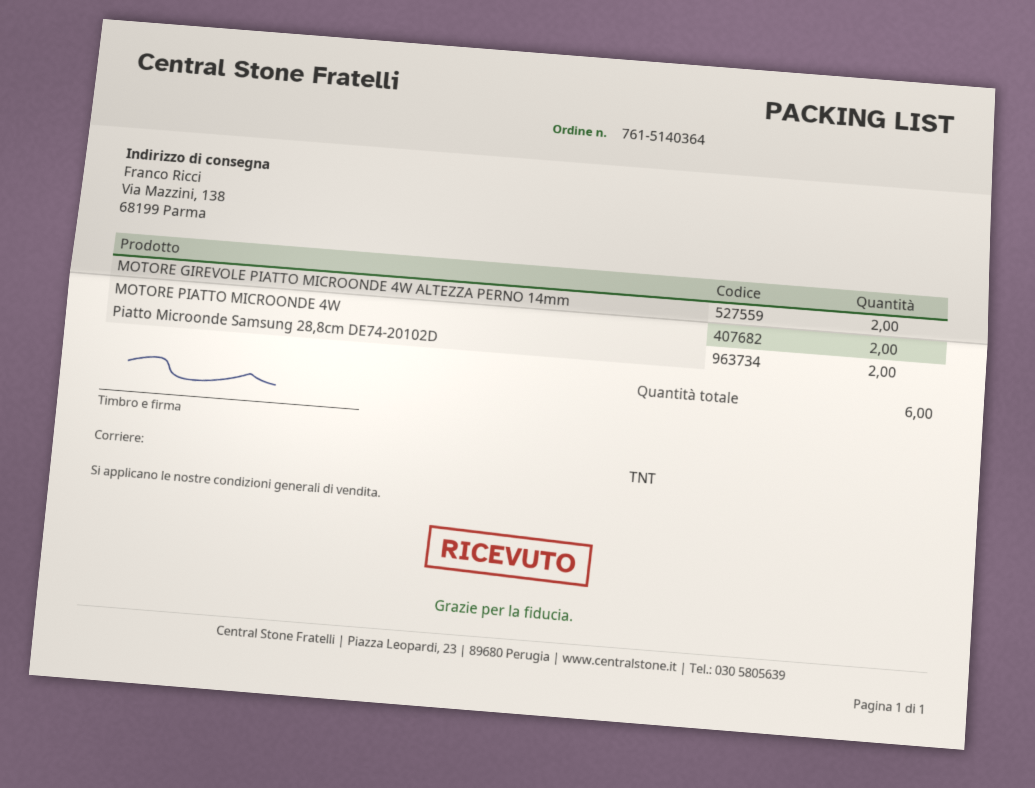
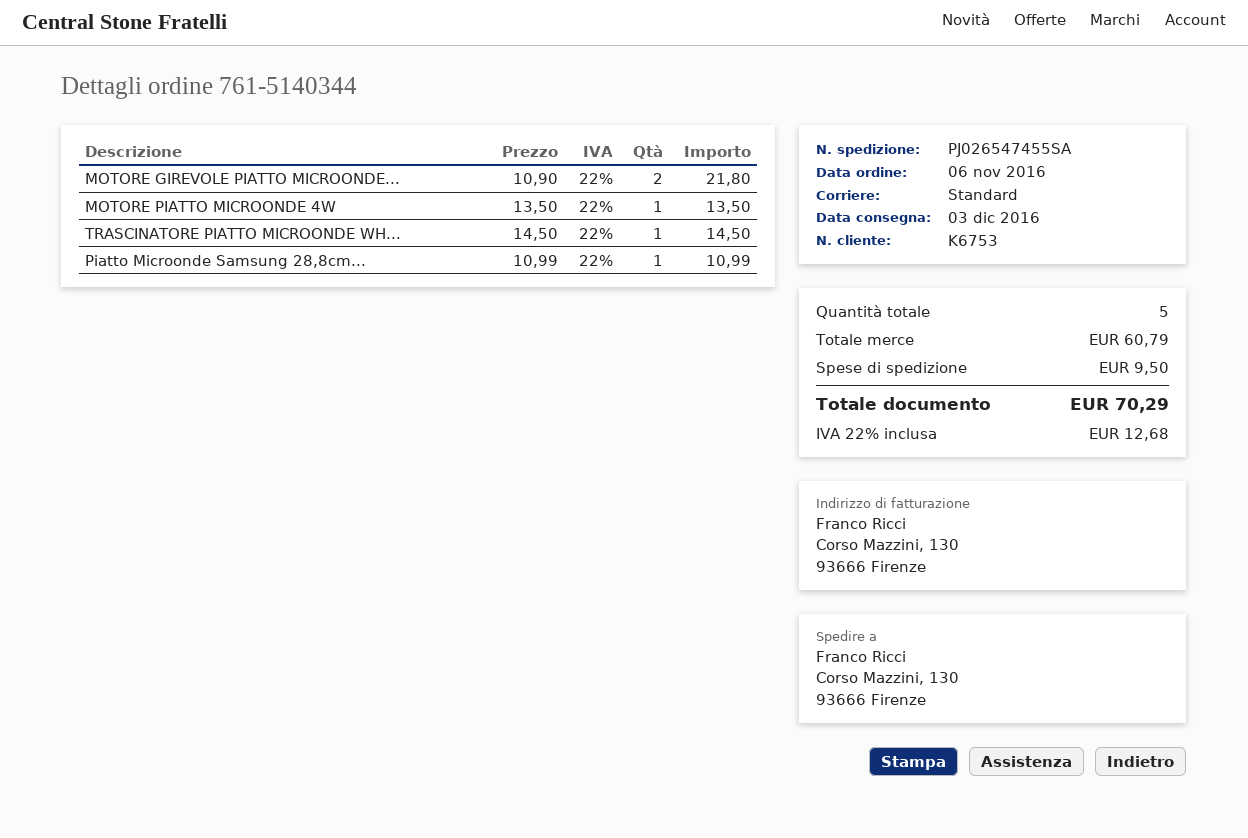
order number: 761-5140364 -> 761-5140344
shipping method: TNT -> standard
ship to: Via Mazzini, 138, 68199 Parma -> Corso Mazzini, 130, 93666 Firenze
MOTORE PIATTO MICROONDE 4W: 2 -> 1
Piatto Microonde Samsung 28,8cm DE74-20102D: 2 -> 1
TRASCINATORE PIATTO MICROONDE WH...: none -> 1
total quantity: 6 -> 5

